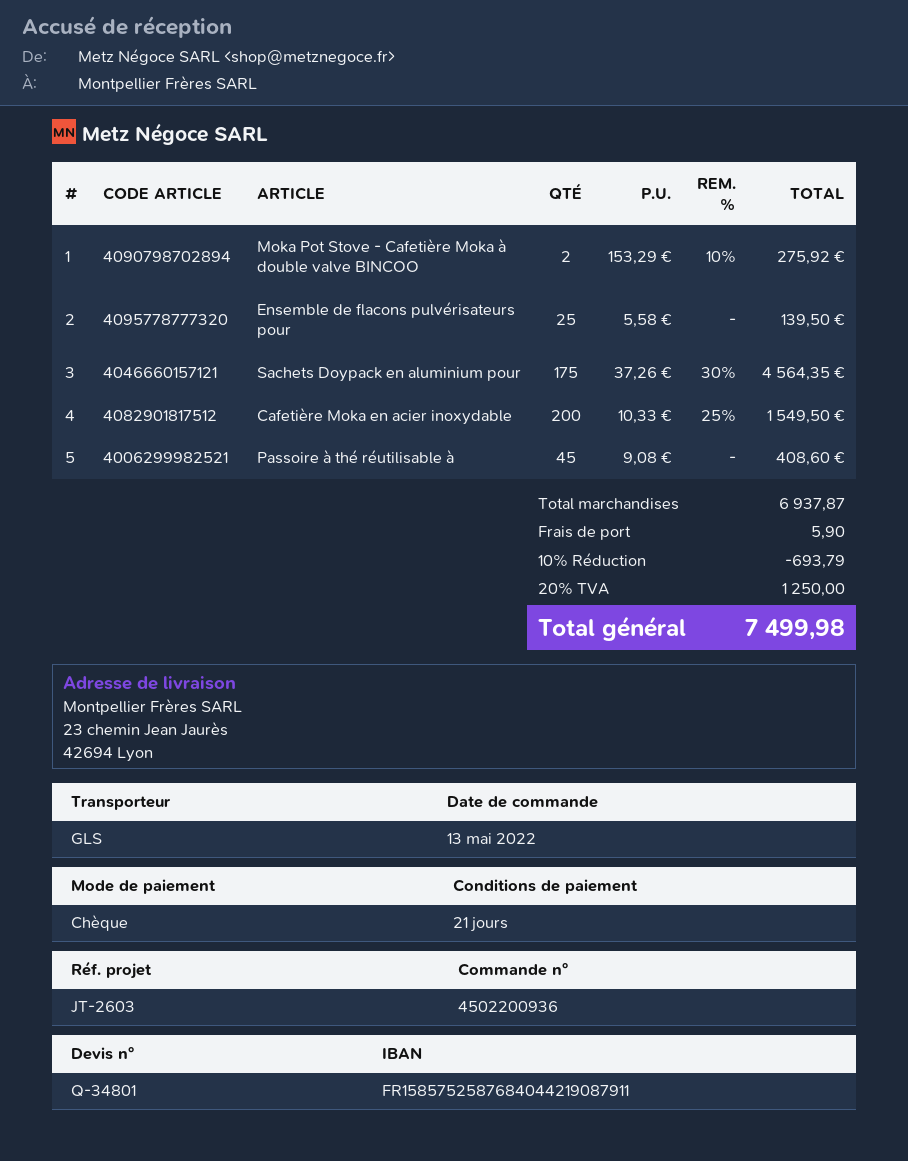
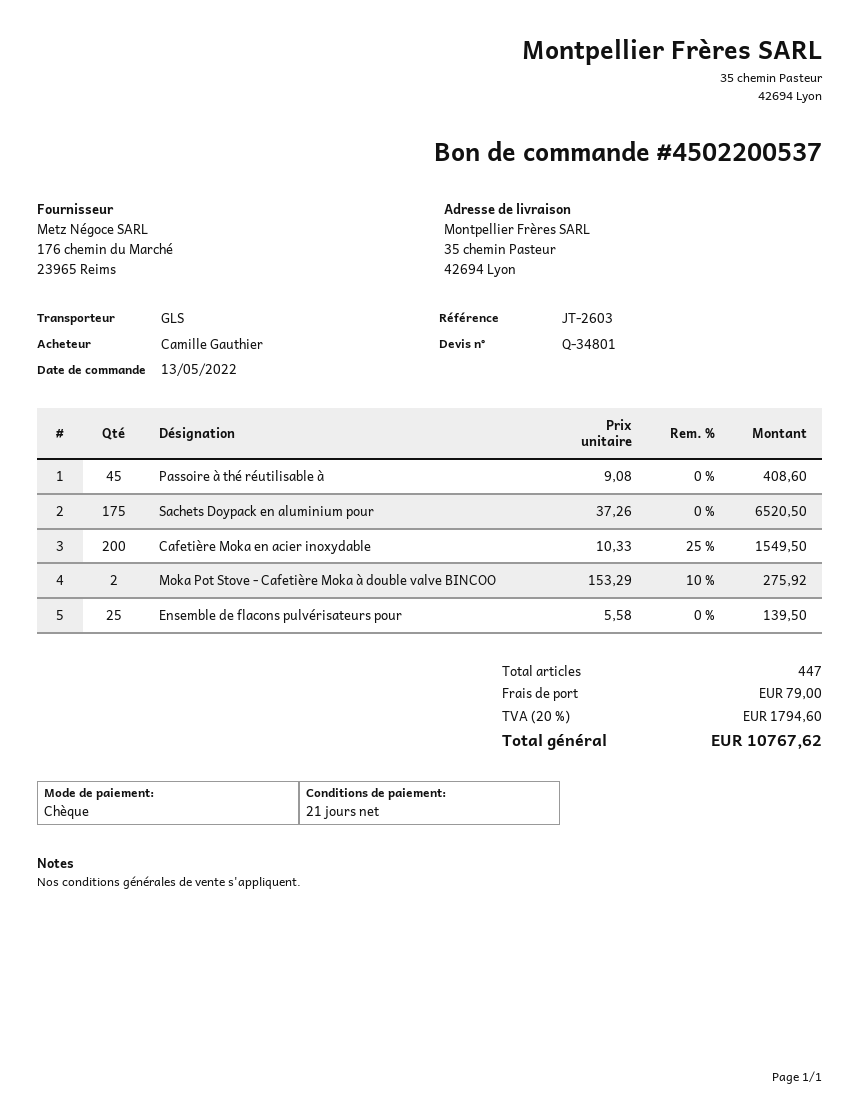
order number: 4502200936 -> 4502200537
ship to: 23 chemin Jean Jaurès, 42694 Lyon -> 35 chemin Pasteur, 42694 Lyon
Sachets Doypack en aluminium pour: 175 x 37.26 - 30% = 4564.35 -> 175 x 37.26 = 6520.50
discount: 10% = 693.79 -> none
shipping: 5.90 -> 79.00
tax: 20% = 1250.00 -> 20% = 1794.60
total: 7499.98 -> 10767.62

